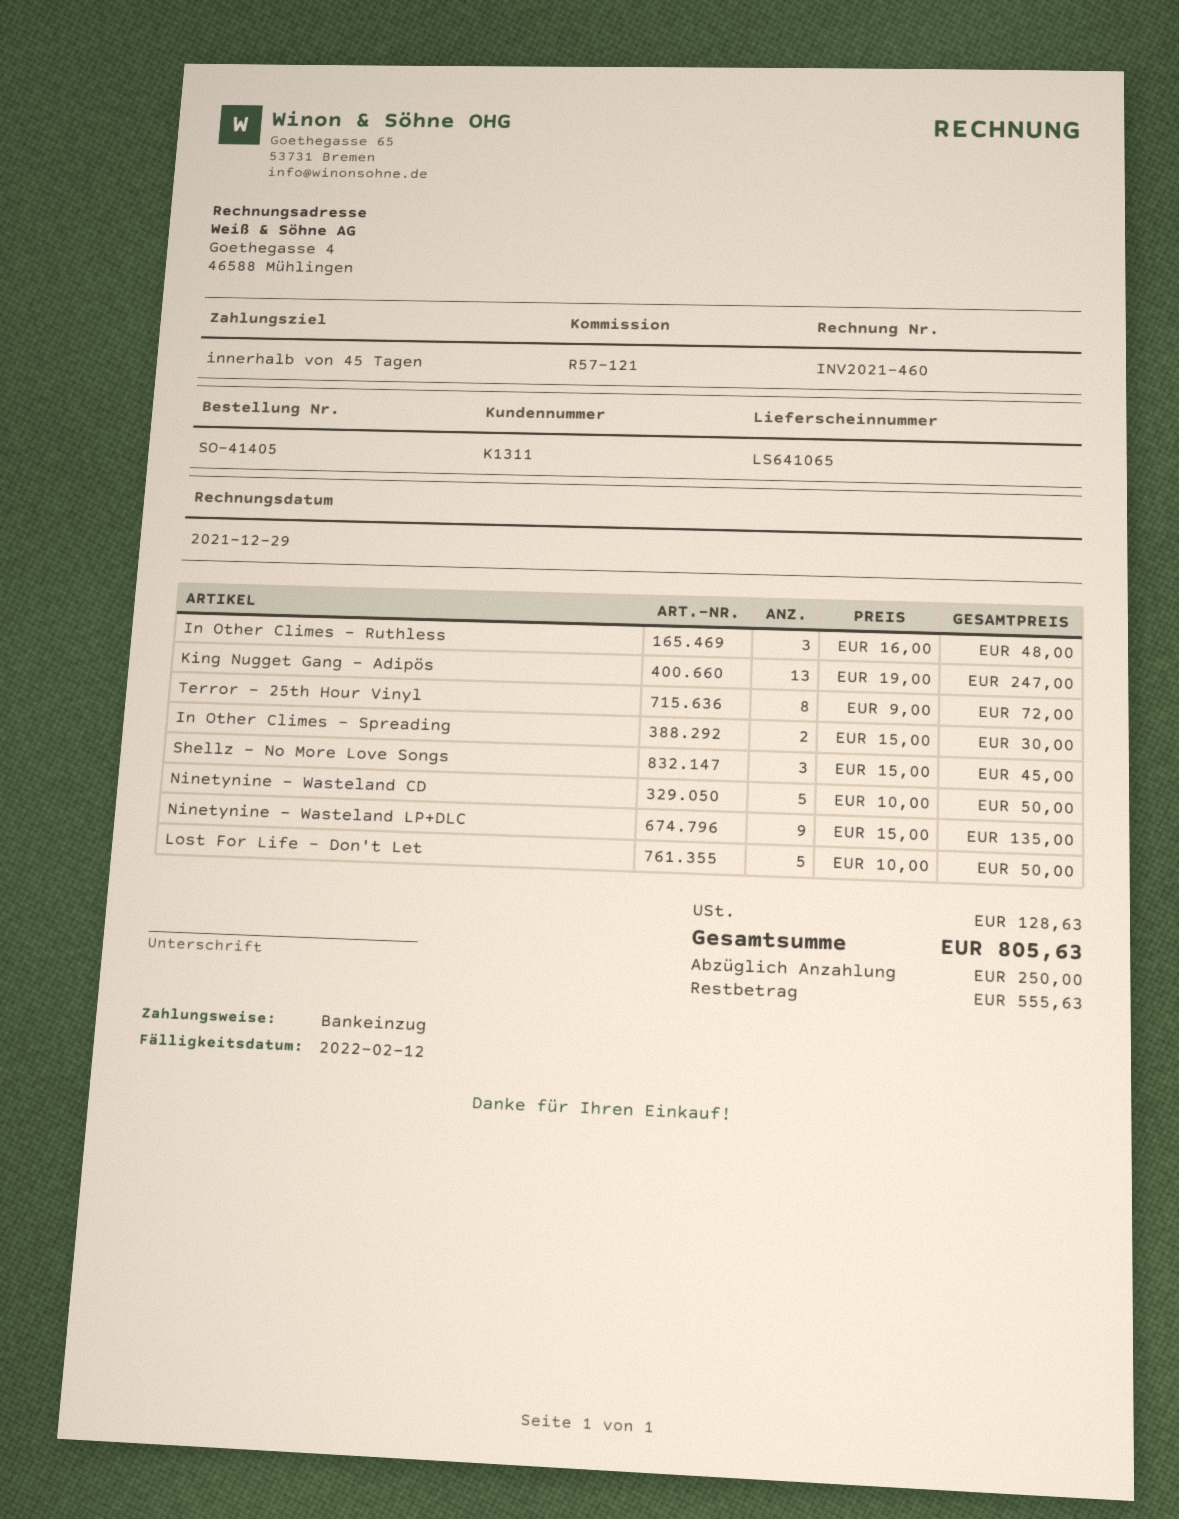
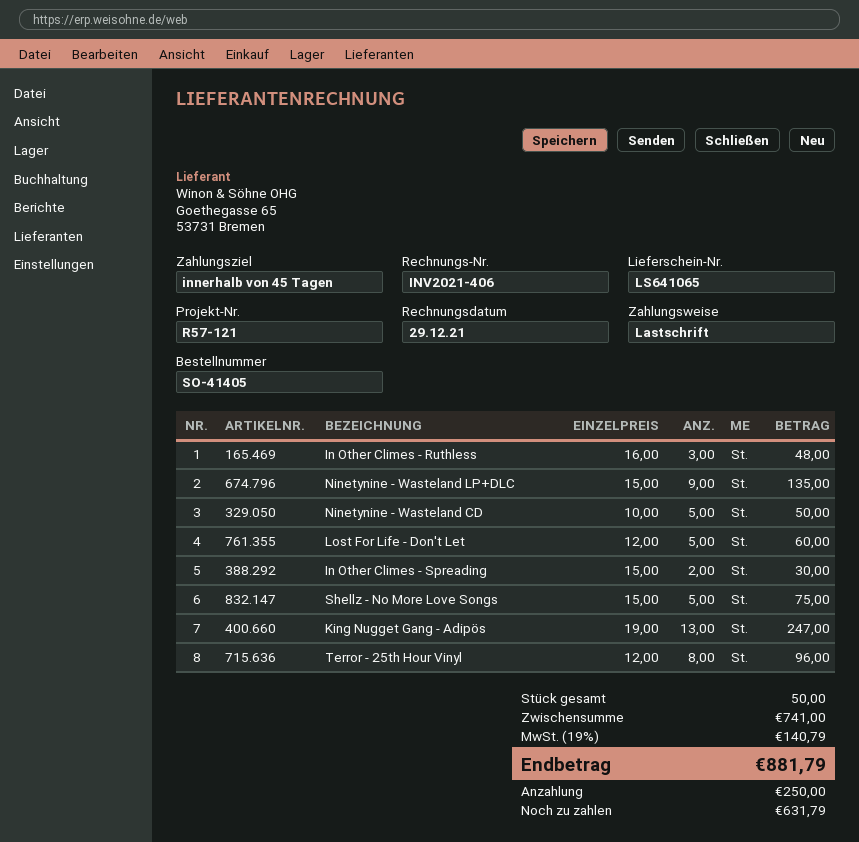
invoice number: INV2021-460 -> INV2021-406
Terror - 25th Hour Vinyl: 8 x 9.00 = 72.00 -> 8 x 12.00 = 96.00
Shellz - No More Love Songs: 3 x 15.00 = 45.00 -> 5 x 15.00 = 75.00
Lost For Life - Don't Let: 5 x 10.00 = 50.00 -> 5 x 12.00 = 60.00
tax: 128.63 -> 140.79
total: 805.63 -> 881.79
balance: 555.63 -> 631.79

